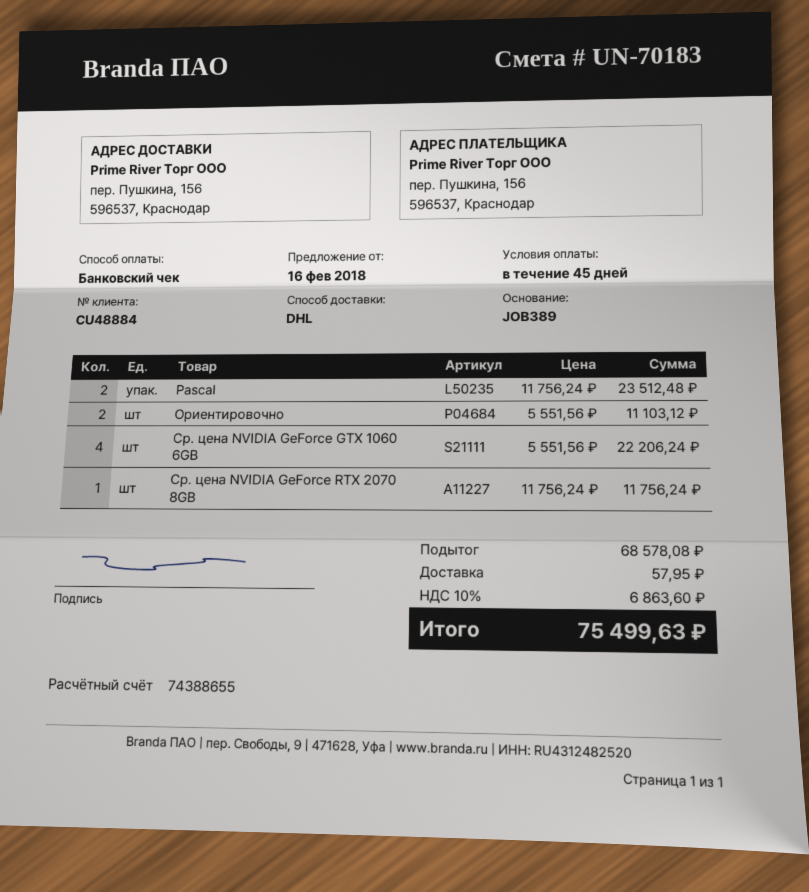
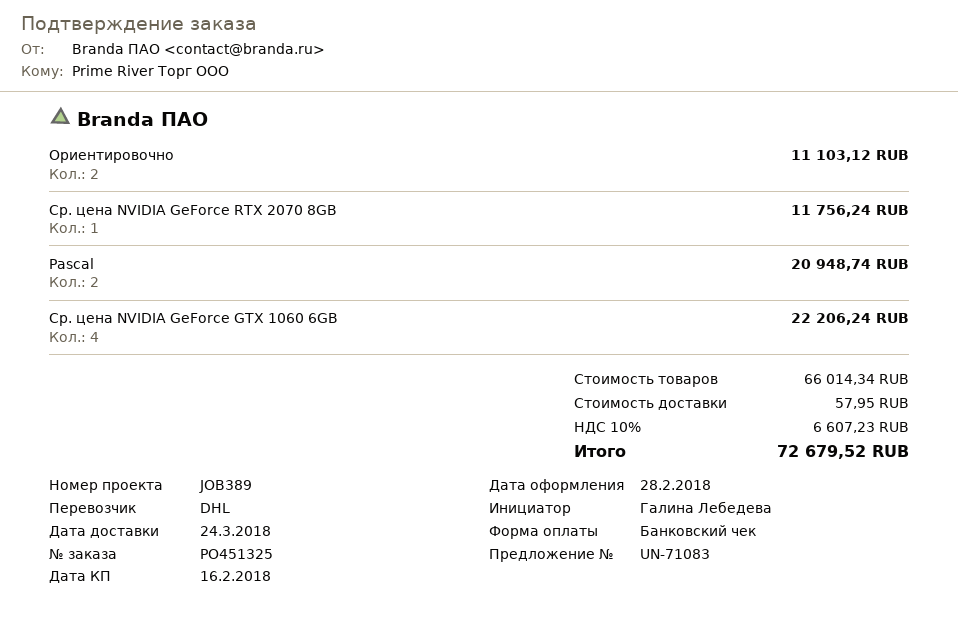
quote number: UN-70183 -> UN-71083
Pascal: 2 for 23512.48 -> 2 for 20948.74
subtotal: 68578.08 -> 66014.34
tax: 10% = 6863.60 -> 10% = 6607.23
total: 75499.63 -> 72679.52

